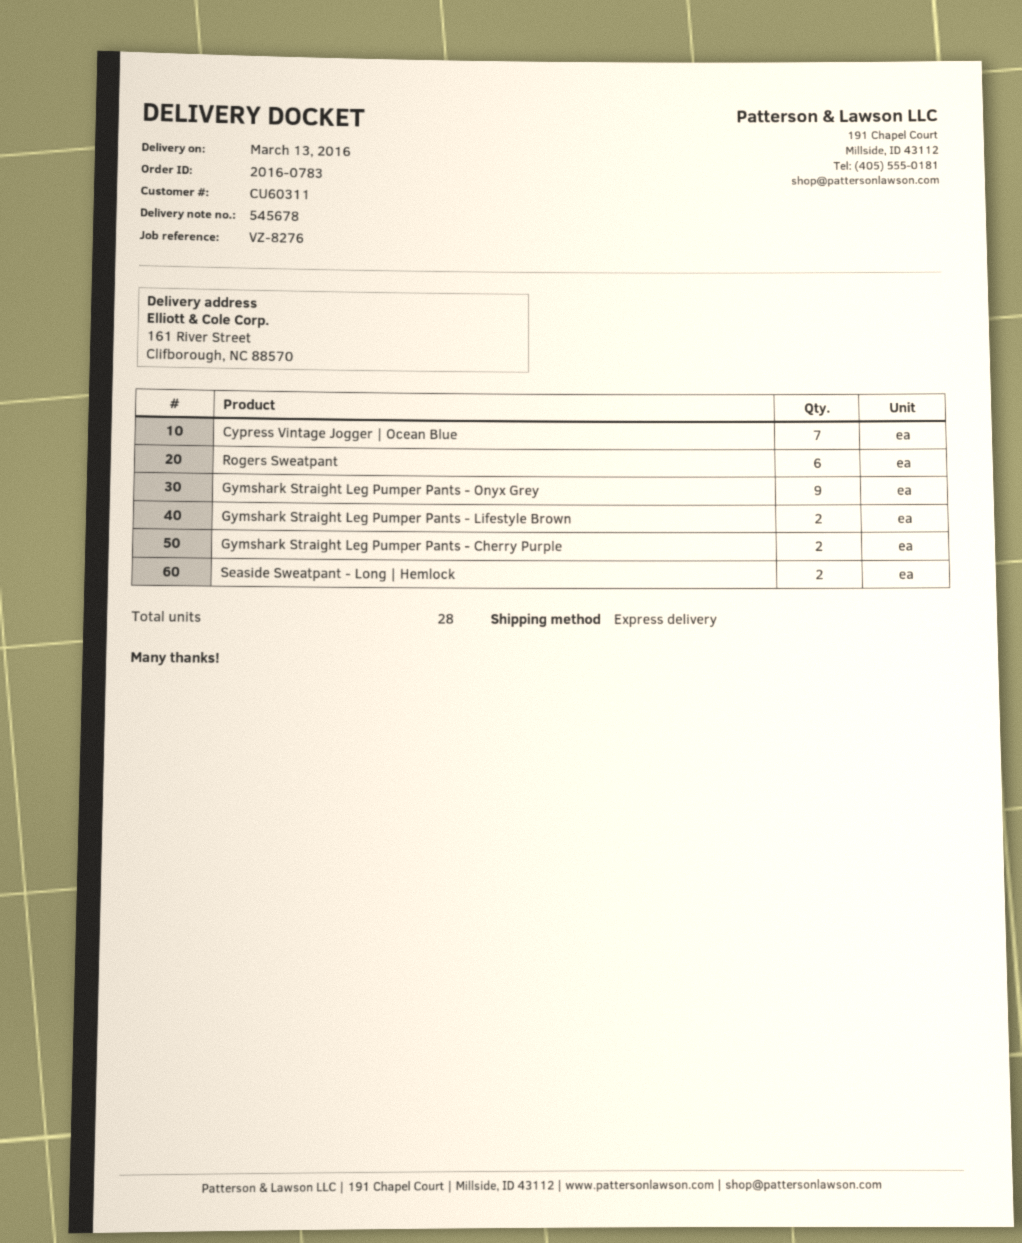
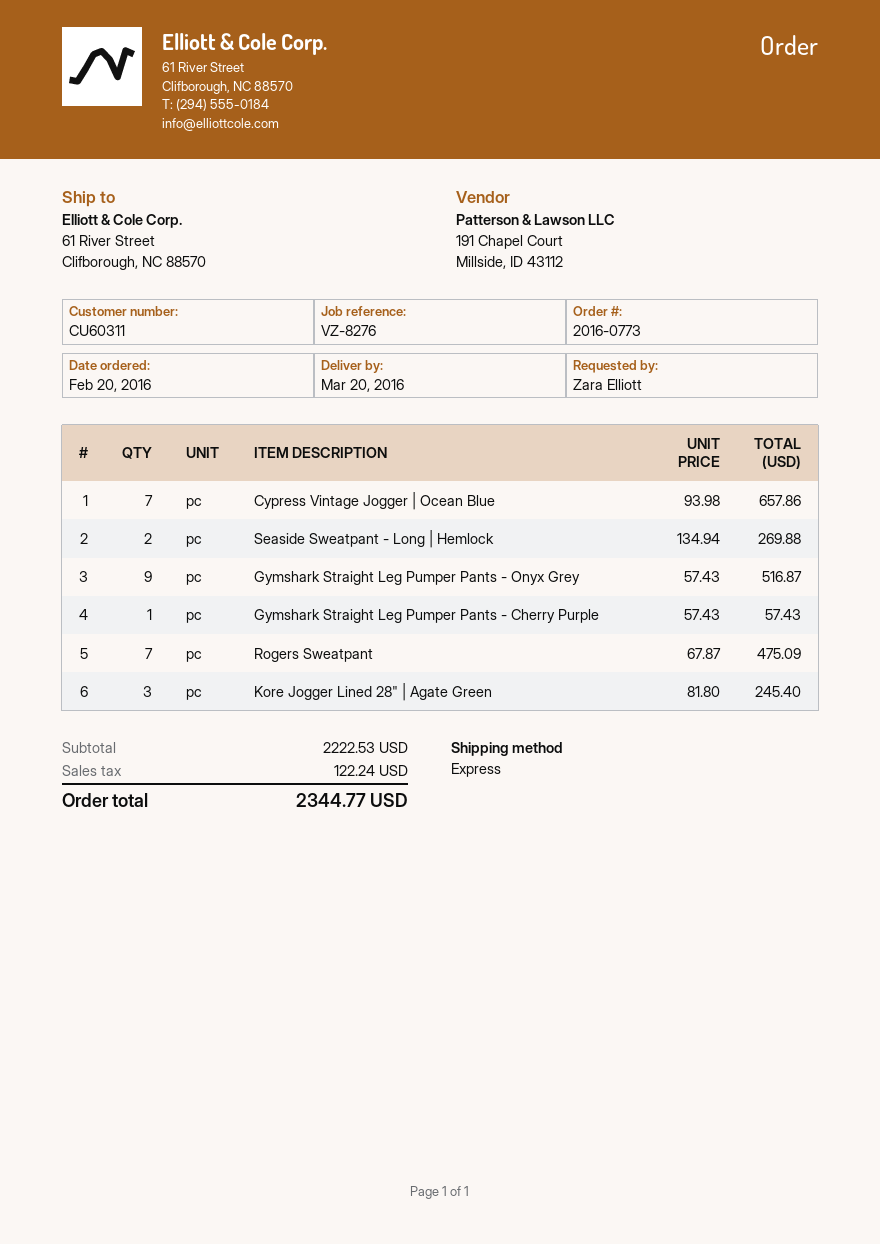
order number: 2016-0783 -> 2016-0773
delivery date: 2016-03-13 -> 2016-03-20
ship to: 161 River Street, Clifborough, NC 88570 -> 61 River Street, Clifborough, NC 88570
Rogers Sweatpant: 6 -> 7
Gymshark Straight Leg Pumper Pants - Lifestyle Brown: 2 -> none
Gymshark Straight Leg Pumper Pants - Cherry Purple: 2 -> 1
Kore Jogger Lined 28" | Agate Green: none -> 3

